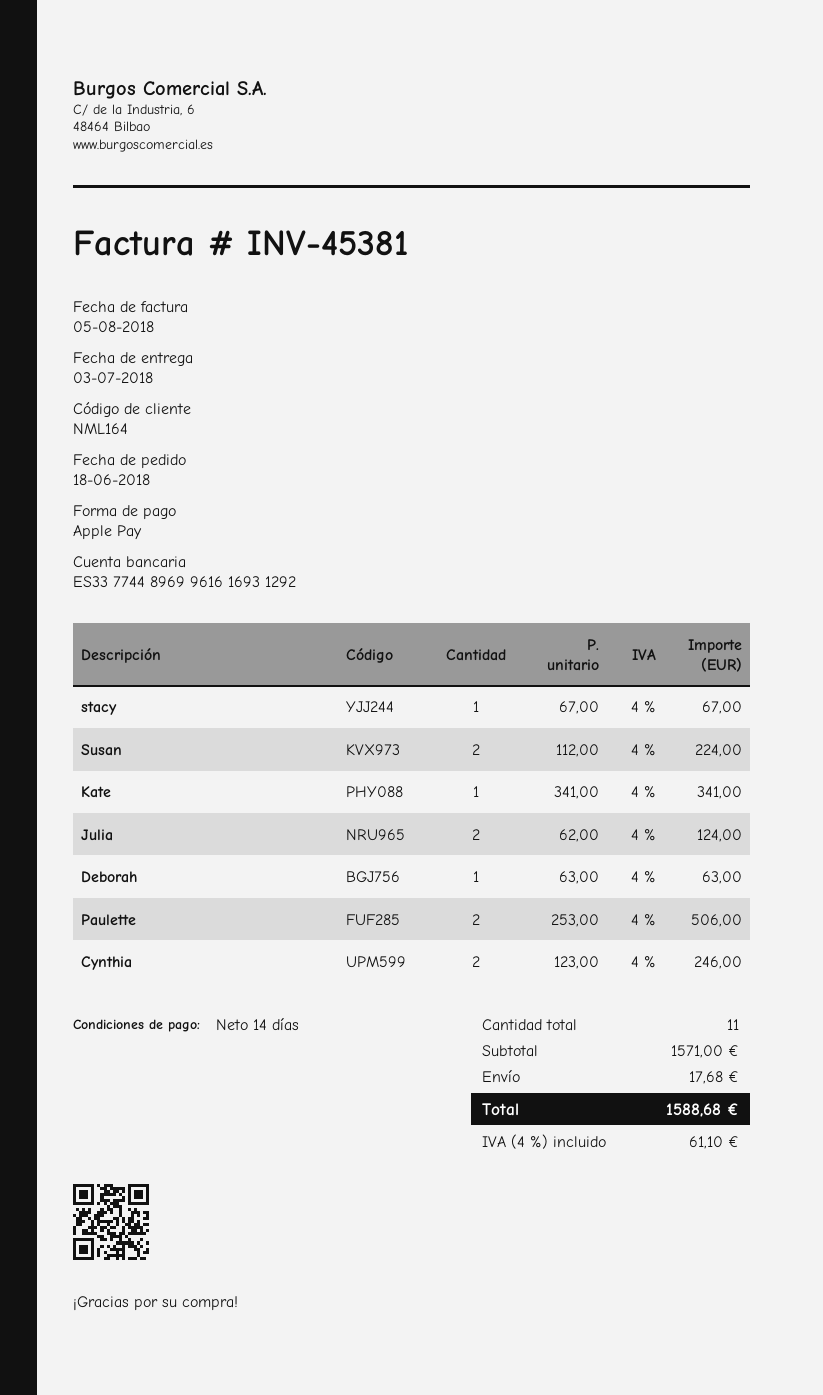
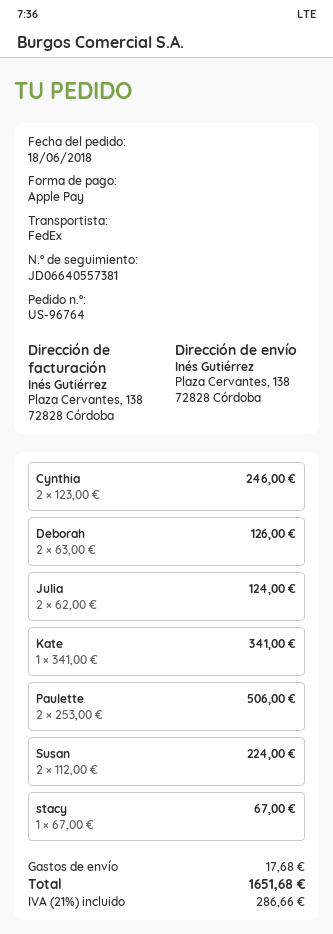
Deborah: 1 x 63.00 = 63.00 -> 2 x 63.00 = 126.00
tax: 4% = 61.10 -> 21% = 286.66
total: 1588.68 -> 1651.68

